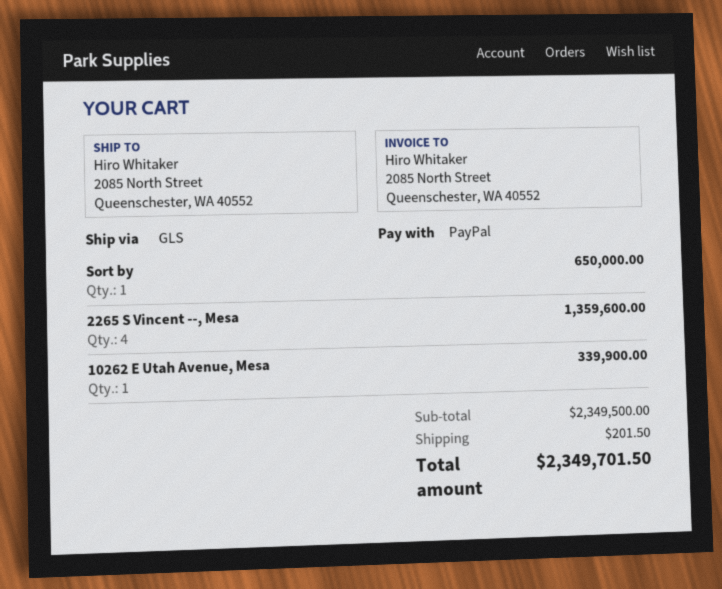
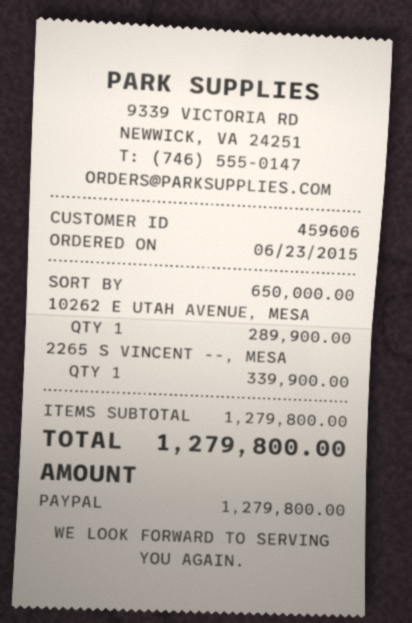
2265 S Vincent --, Mesa: 4 for 1359600.00 -> 1 for 339900.00
10262 E Utah Avenue, Mesa: 1 for 339900.00 -> 1 for 289900.00
subtotal: 2349500.00 -> 1279800.00
shipping: 201.50 -> none
total: 2349701.50 -> 1279800.00

